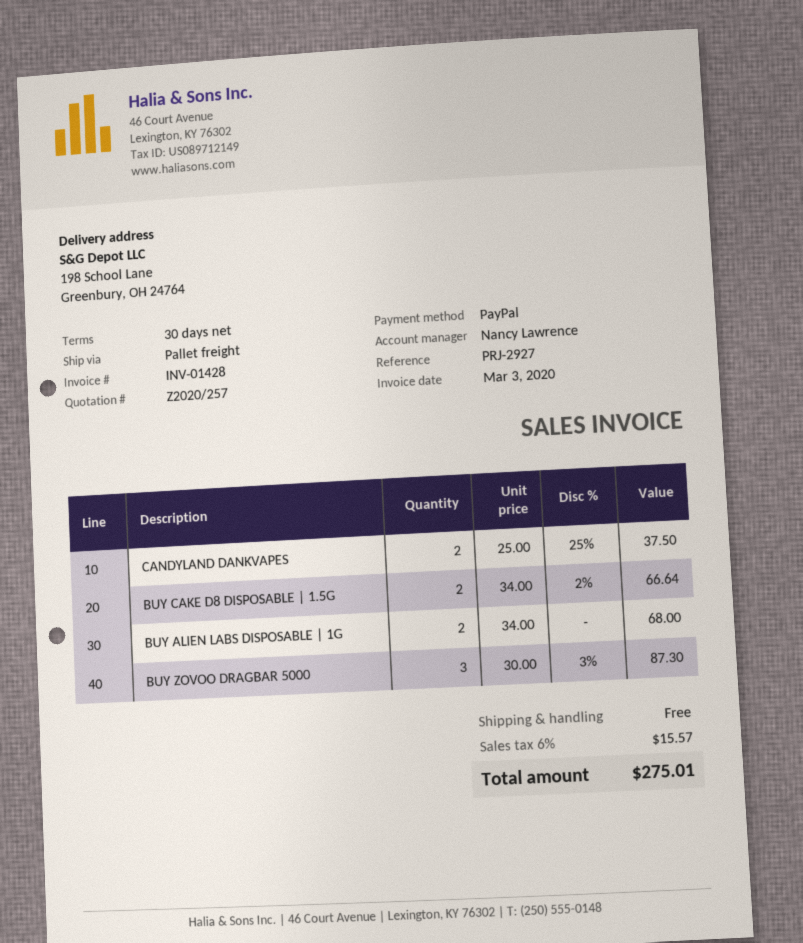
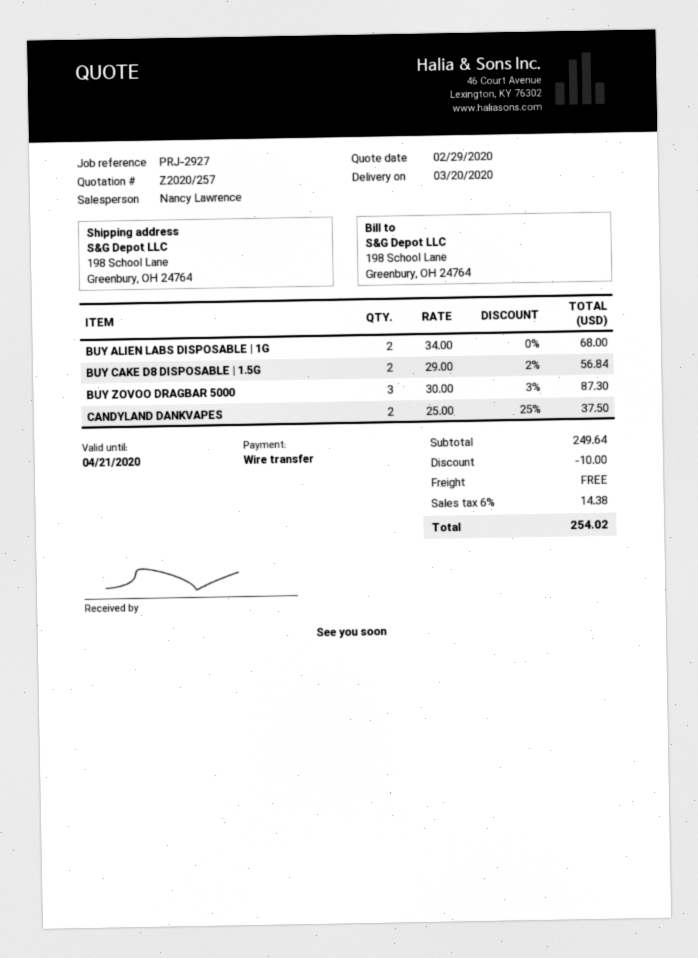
payment method: PayPal -> bank transfer
BUY CAKE D8 DISPOSABLE | 1.5G: 2 x 34.00 - 2% = 66.64 -> 2 x 29.00 - 2% = 56.84
discount: none -> 10.00
tax: 6% = 15.57 -> 6% = 14.38
total: 275.01 -> 254.02

